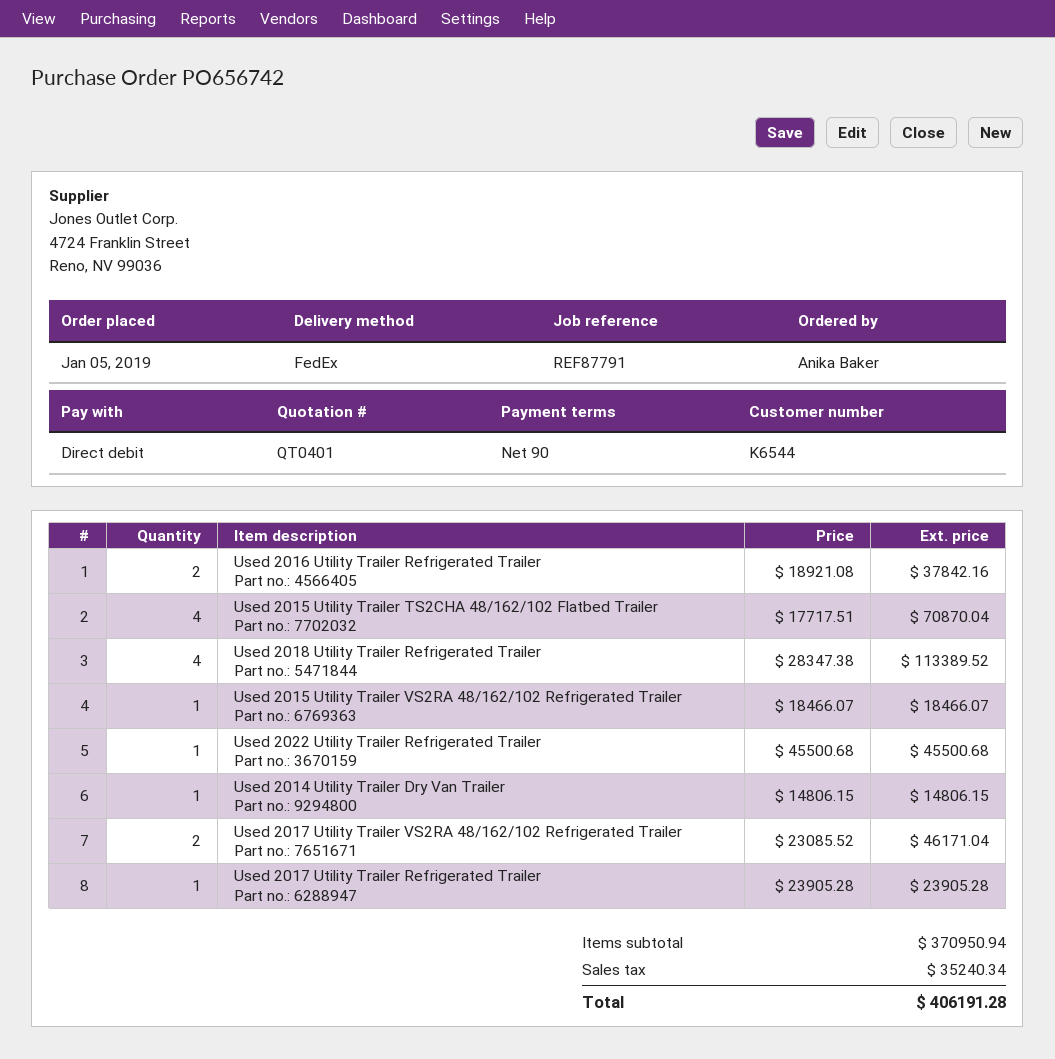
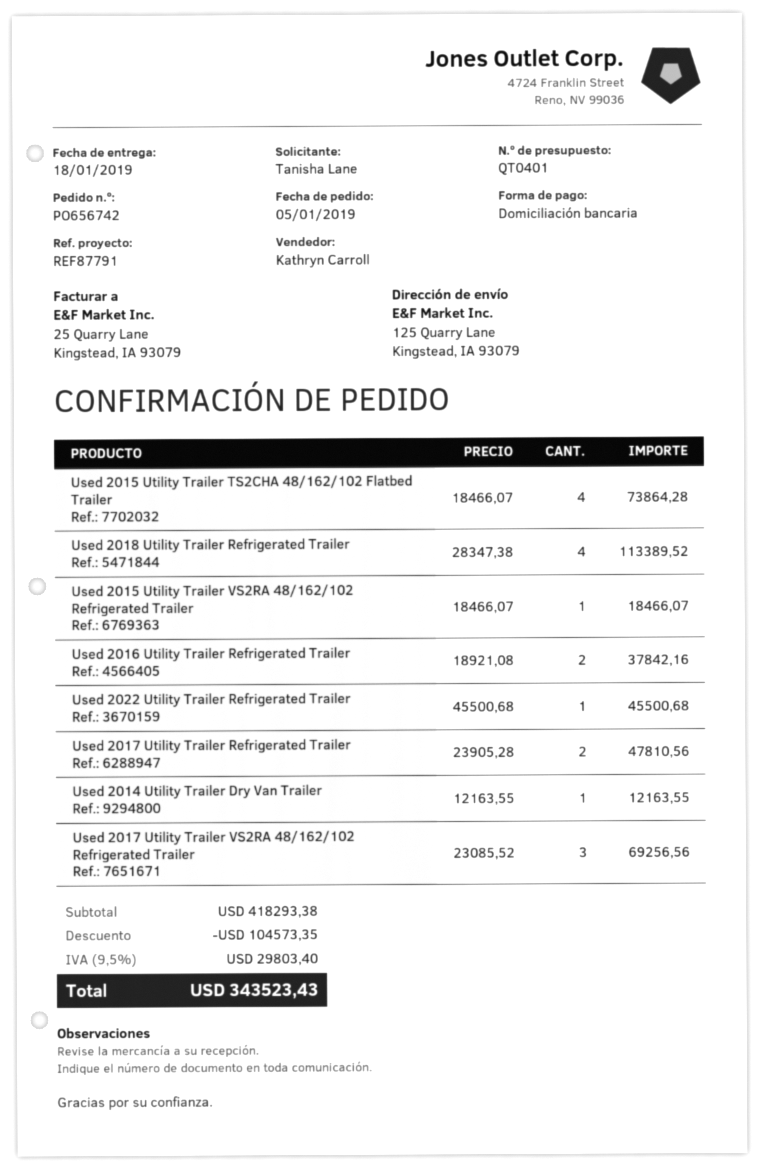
ordered by: Anika Baker -> Tanisha Lane
Used 2015 Utility Trailer TS2CHA 48/162/102 Flatbed Trailer: 4 x 17717.51 = 70870.04 -> 4 x 18466.07 = 73864.28
Used 2014 Utility Trailer Dry Van Trailer: 1 x 14806.15 = 14806.15 -> 1 x 12163.55 = 12163.55
Used 2017 Utility Trailer VS2RA 48/162/102 Refrigerated Trailer: 2 x 23085.52 = 46171.04 -> 3 x 23085.52 = 69256.56
Used 2017 Utility Trailer Refrigerated Trailer: 1 x 23905.28 = 23905.28 -> 2 x 23905.28 = 47810.56
subtotal: 370950.94 -> 418293.38
discount: none -> 104573.35
tax: 35240.34 -> 29803.40
total: 406191.28 -> 343523.43

